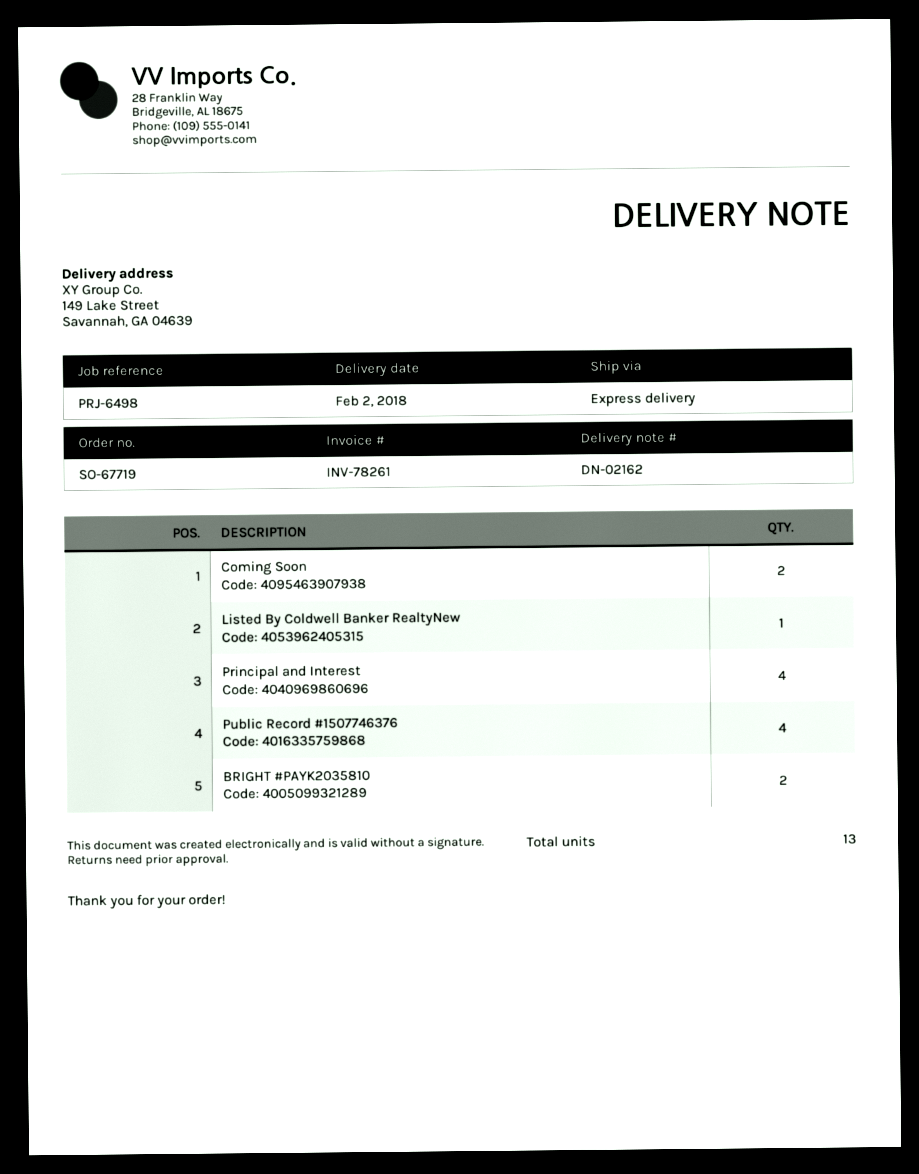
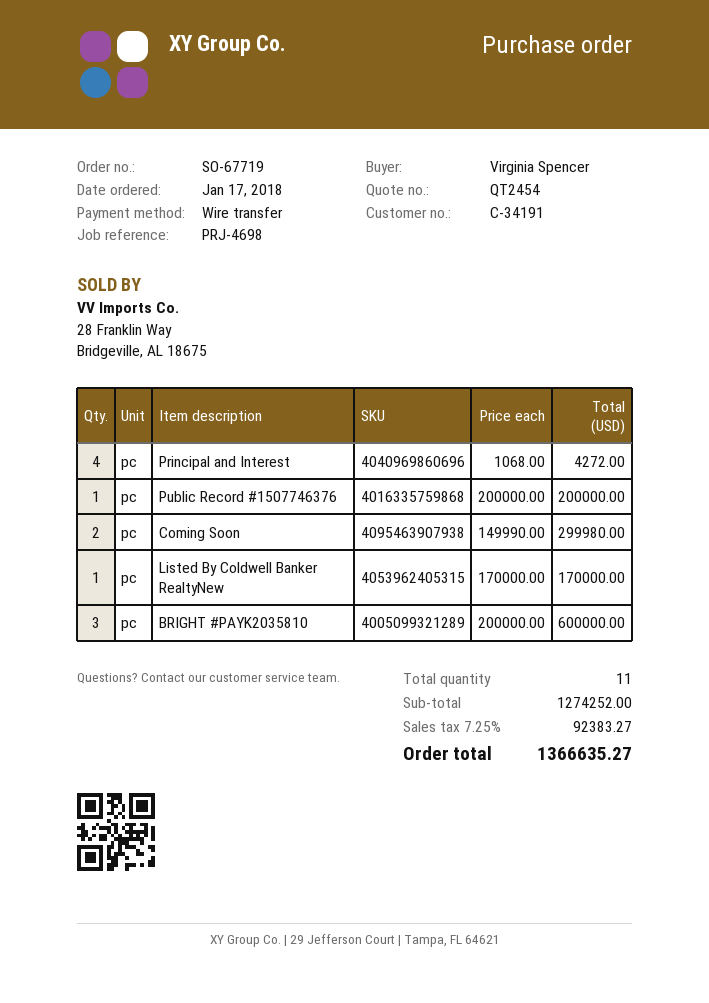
reference: PRJ-6498 -> PRJ-4698
Public Record #1507746376: 4 -> 1
BRIGHT #PAYK2035810: 2 -> 3
total quantity: 13 -> 11

